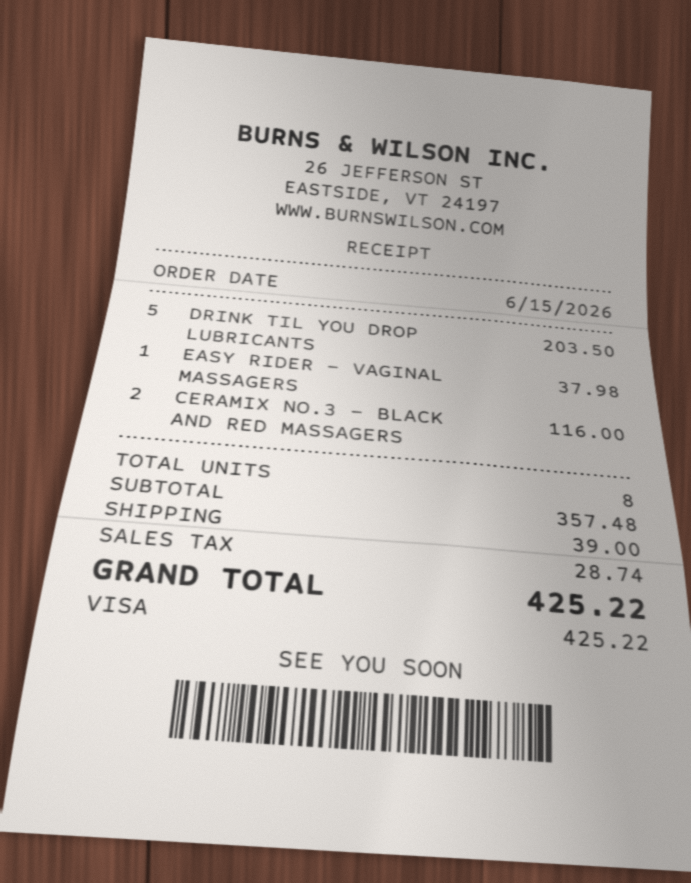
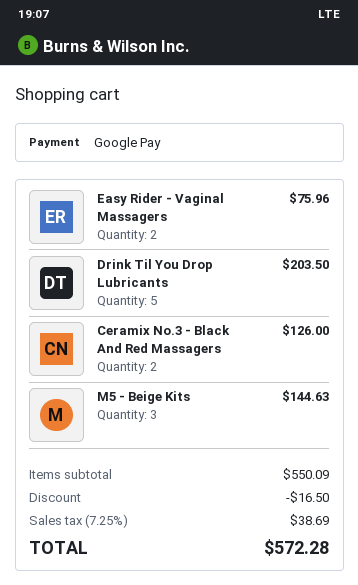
payment method: Visa -> Google Pay
EASY RIDER - VAGINAL MASSAGERS: 1 for 37.98 -> 2 for 75.96
CERAMIX NO.3 - BLACK AND RED MASSAGERS: 2 for 116.00 -> 2 for 126.00
M5 - Beige Kits: none -> 3 for 144.63
subtotal: 357.48 -> 550.09
discount: none -> 16.50
shipping: 39.00 -> none
tax: 28.74 -> 38.69
total: 425.22 -> 572.28

